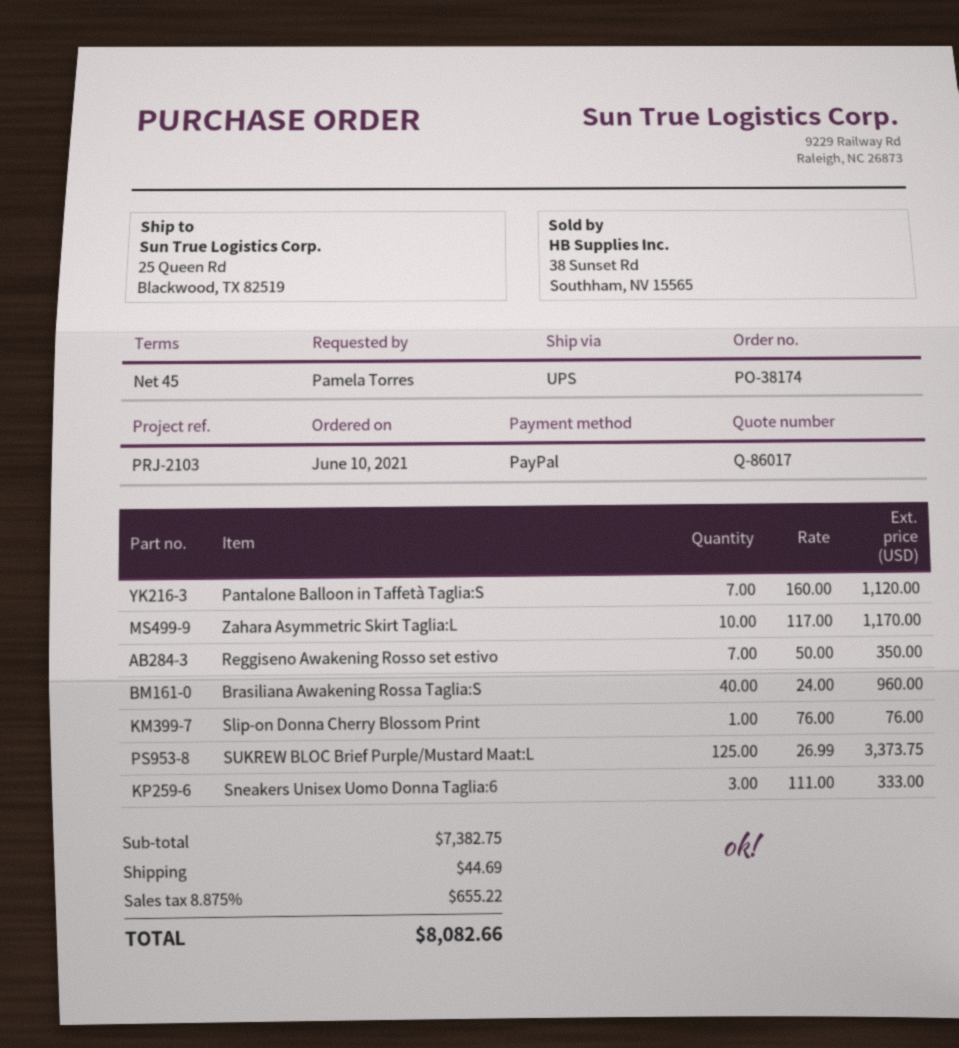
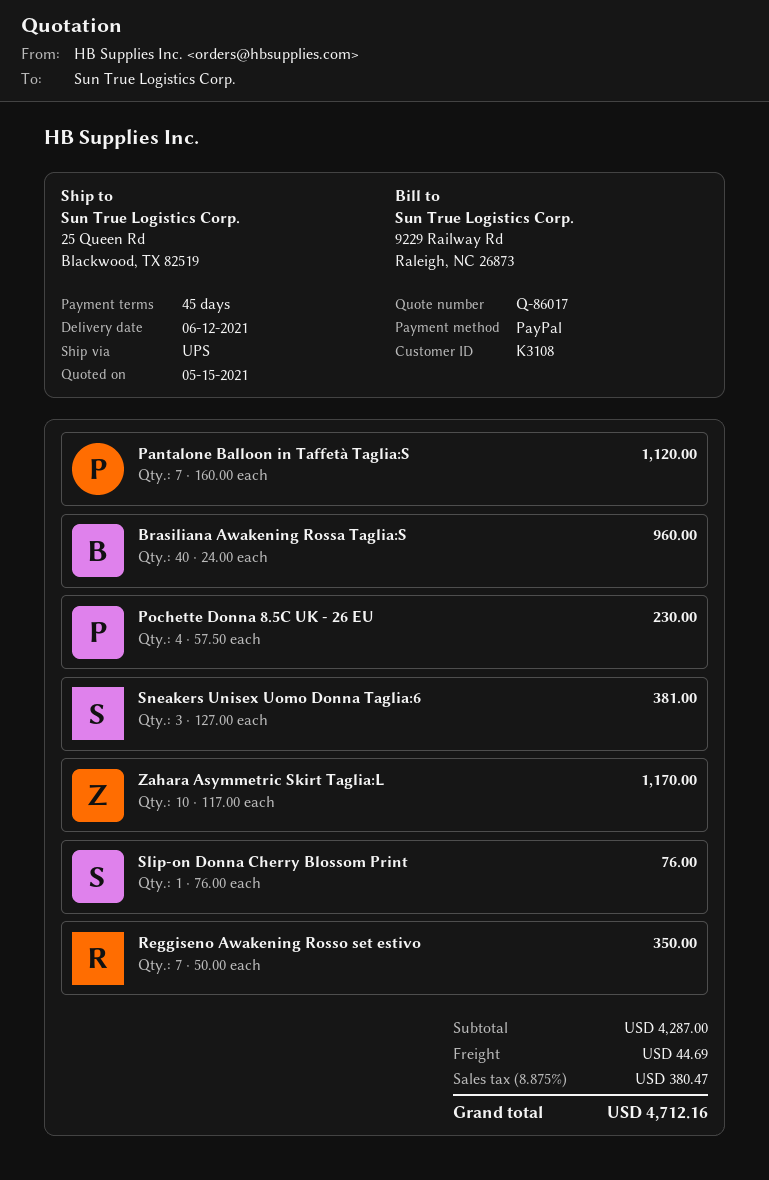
SUKREW BLOC Brief Purple/Mustard Maat:L: 125 x 26.99 = 3373.75 -> none
Sneakers Unisex Uomo Donna Taglia:6: 3 x 111.00 = 333.00 -> 3 x 127.00 = 381.00
Pochette Donna 8.5C UK - 26 EU: none -> 4 x 57.50 = 230.00
subtotal: 7382.75 -> 4287.00
tax: 8.875% = 655.22 -> 8.875% = 380.47
total: 8082.66 -> 4712.16

